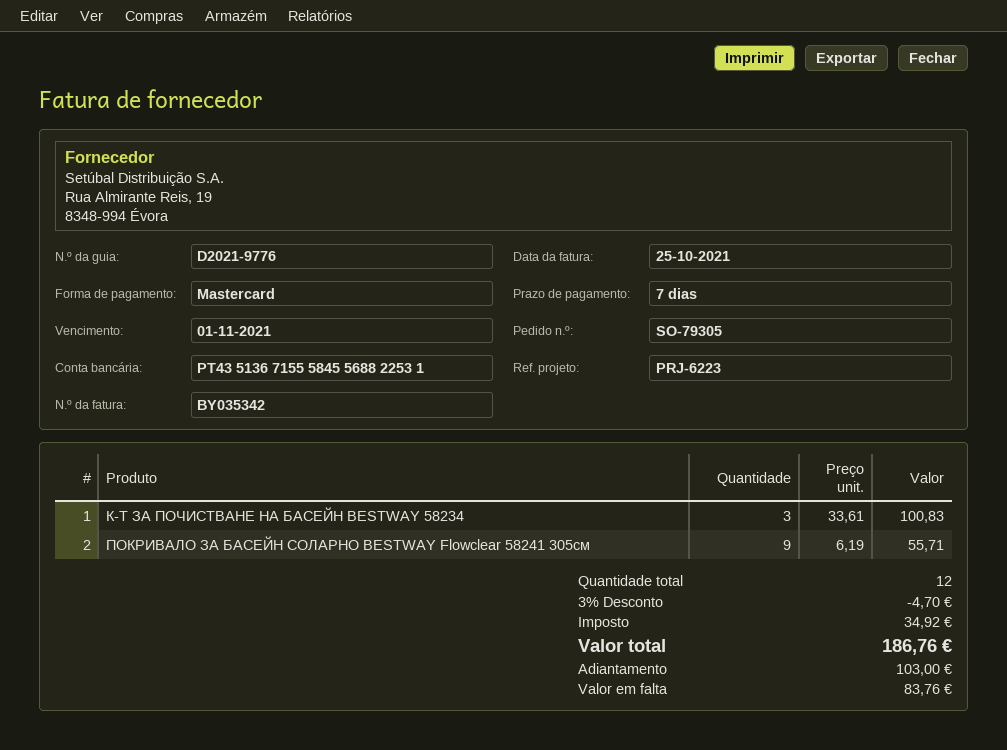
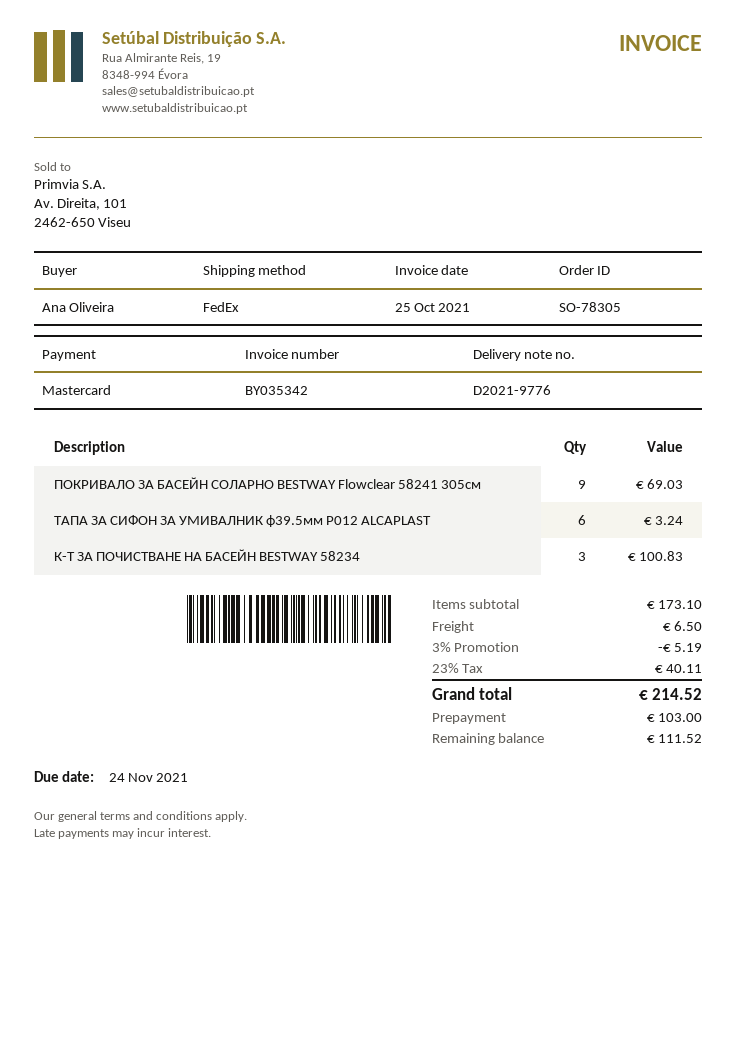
order number: SO-79305 -> SO-78305
due date: 2021-11-01 -> 2021-11-24
ПОКРИВАЛО ЗА БАСЕЙН СОЛАРНО BESTWAY Flowclear 58241 305см: 9 for 55.71 -> 9 for 69.03
ТАПА ЗА СИФОН ЗА УМИВАЛНИК ф39.5мм P012 ALCAPLAST: none -> 6 for 3.24
discount: 3% = 4.70 -> 3% = 5.19
shipping: none -> 6.50
tax: 34.92 -> 40.11
total: 186.76 -> 214.52
balance: 83.76 -> 111.52

